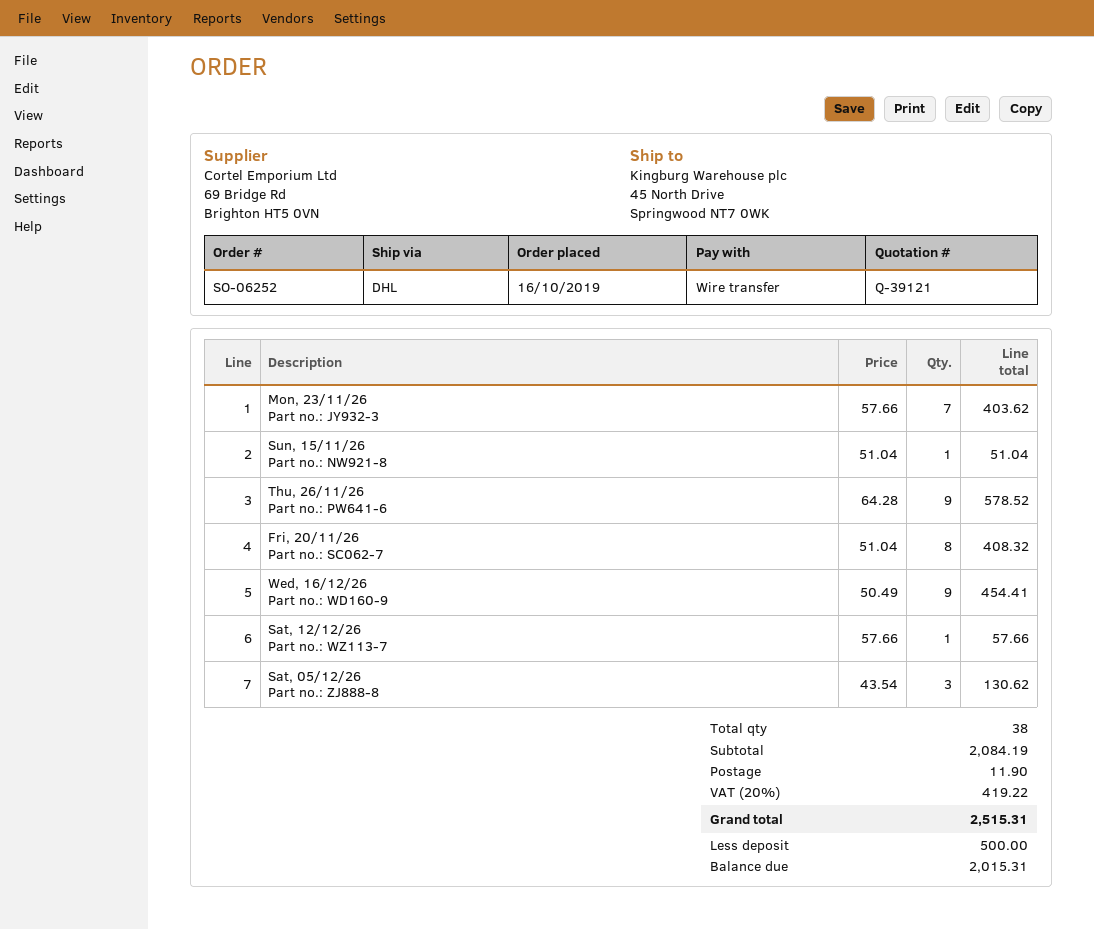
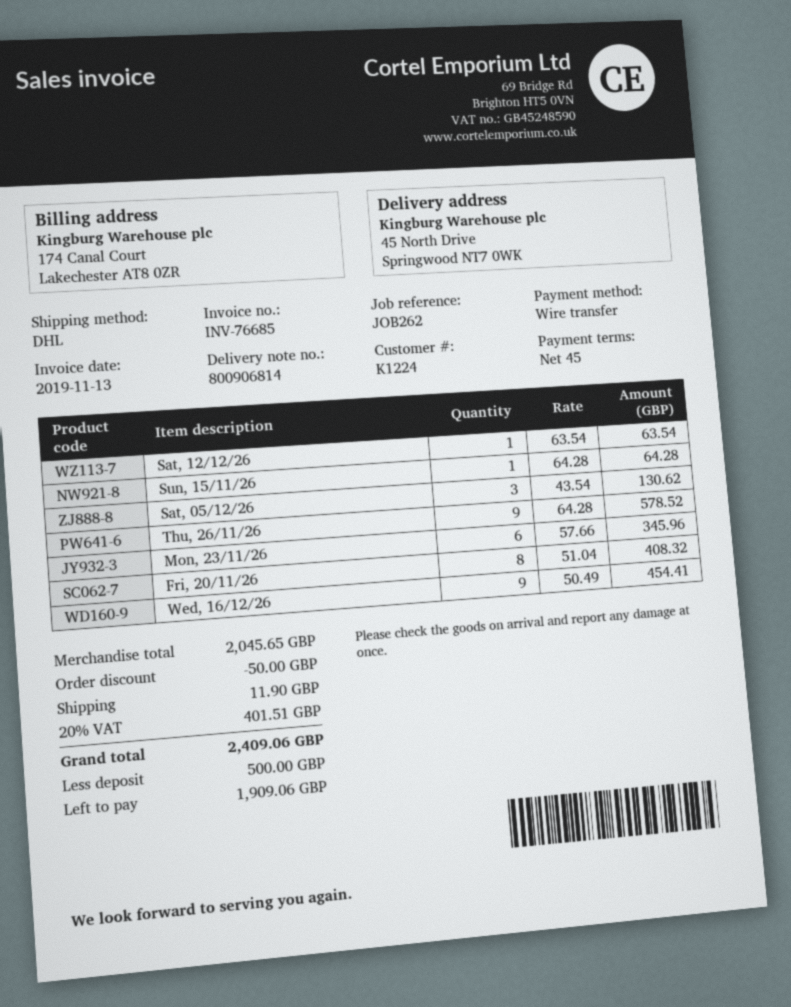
Mon, 23/11/26: 7 x 57.66 = 403.62 -> 6 x 57.66 = 345.96
Sun, 15/11/26: 1 x 51.04 = 51.04 -> 1 x 64.28 = 64.28
Sat, 12/12/26: 1 x 57.66 = 57.66 -> 1 x 63.54 = 63.54
subtotal: 2084.19 -> 2045.65
discount: none -> 50.00
tax: 20% = 419.22 -> 20% = 401.51
total: 2515.31 -> 2409.06
balance: 2015.31 -> 1909.06

